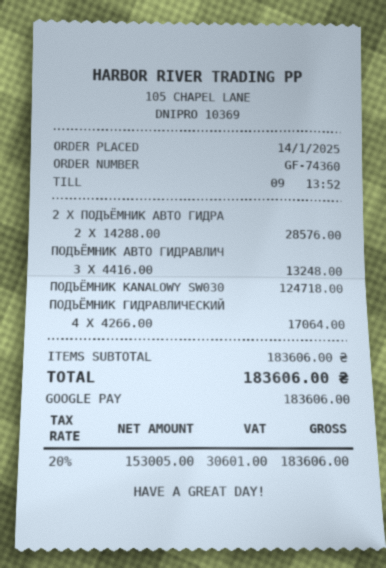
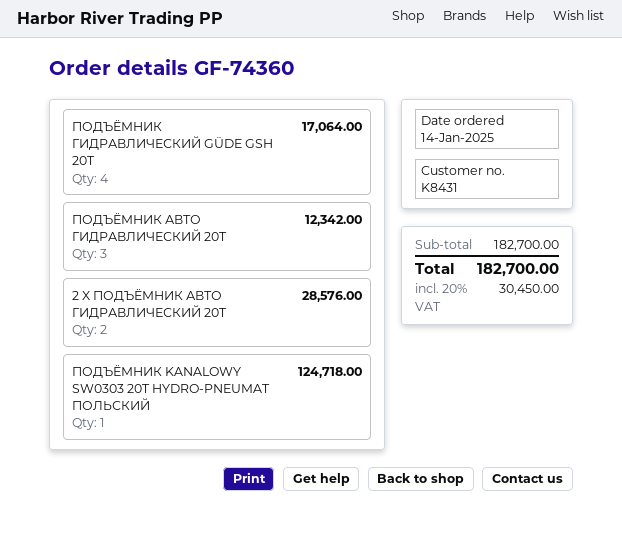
ПОДЪЁМНИК АВТО ГИДРАВЛИЧ: 3 for 13248.00 -> 3 for 12342.00
subtotal: 183606.00 -> 182700.00
tax: 20% = 30601.00 -> 20% = 30450.00
total: 183606.00 -> 182700.00

